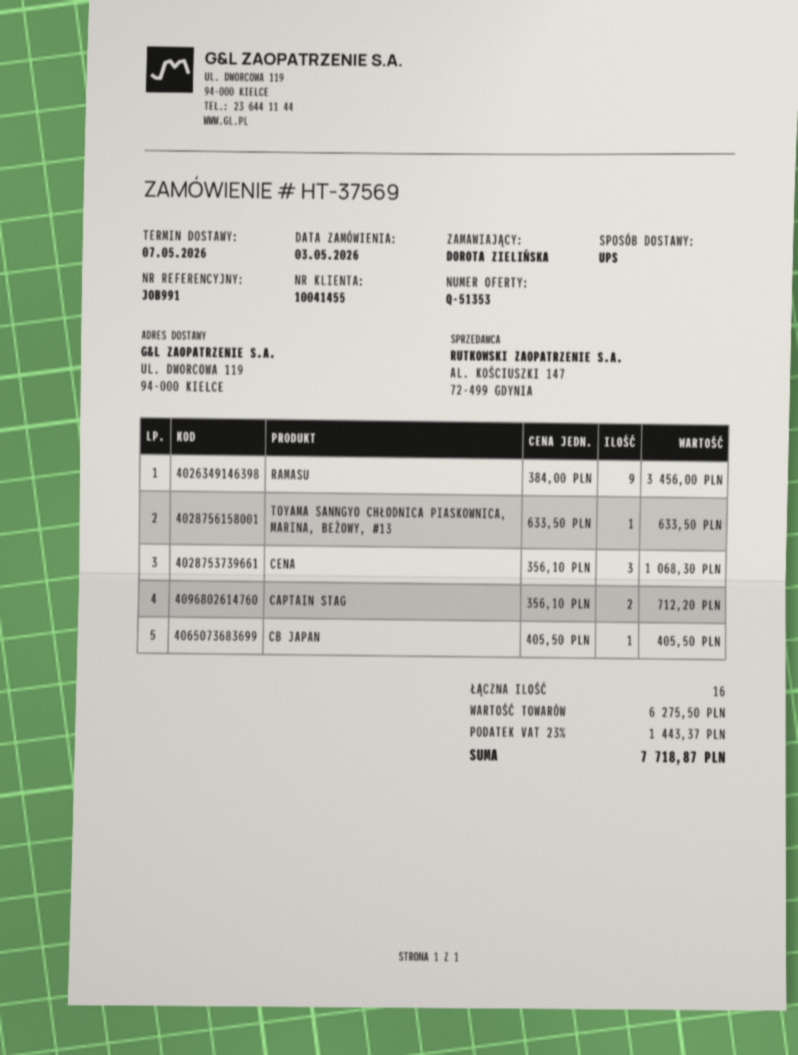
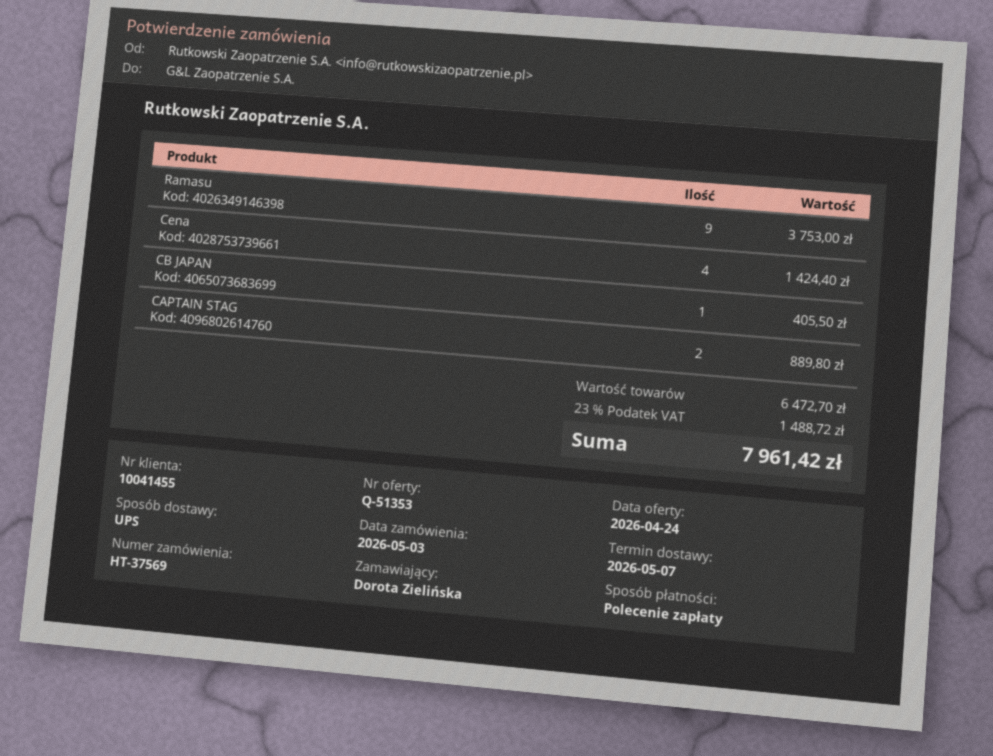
RAMASU: 9 for 3456.00 -> 9 for 3753.00
TOYAMA SANNGYO CHŁODNICA PIASKOWNICA, MARINA, BEŻOWY, #13: 1 for 633.50 -> none
CENA: 3 for 1068.30 -> 4 for 1424.40
CAPTAIN STAG: 2 for 712.20 -> 2 for 889.80
subtotal: 6275.50 -> 6472.70
tax: 23% = 1443.37 -> 23% = 1488.72
total: 7718.87 -> 7961.42

